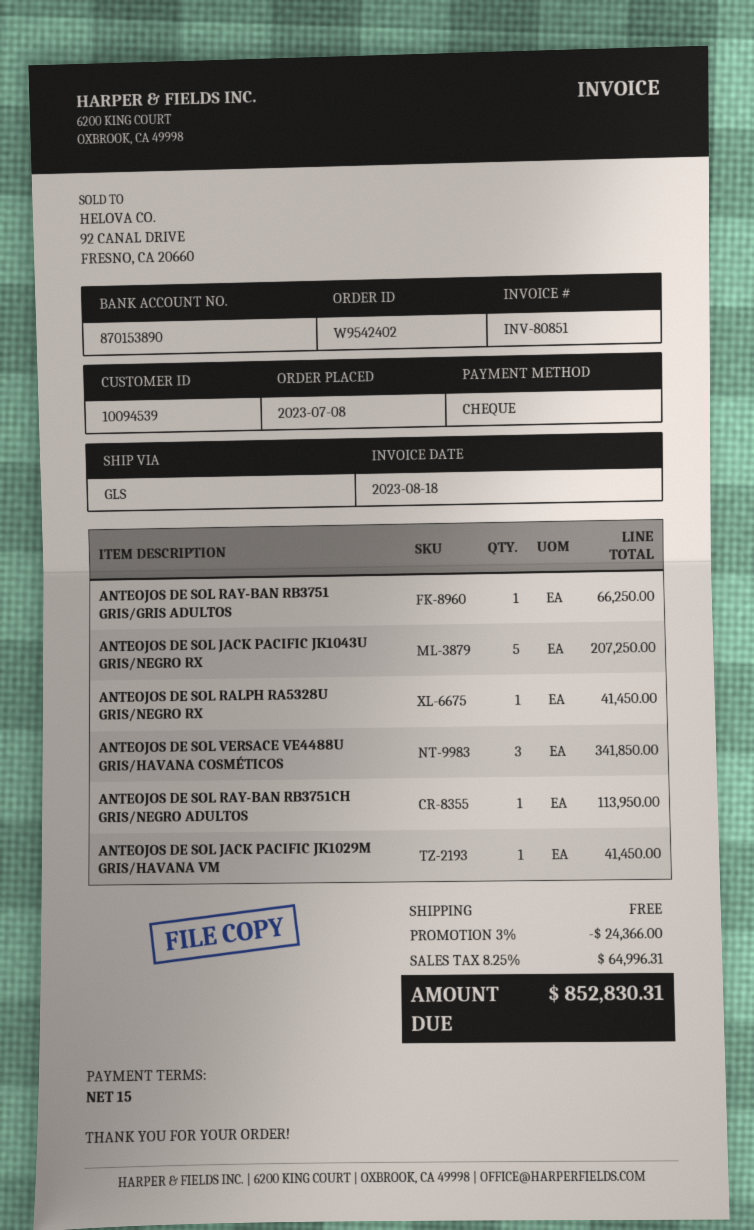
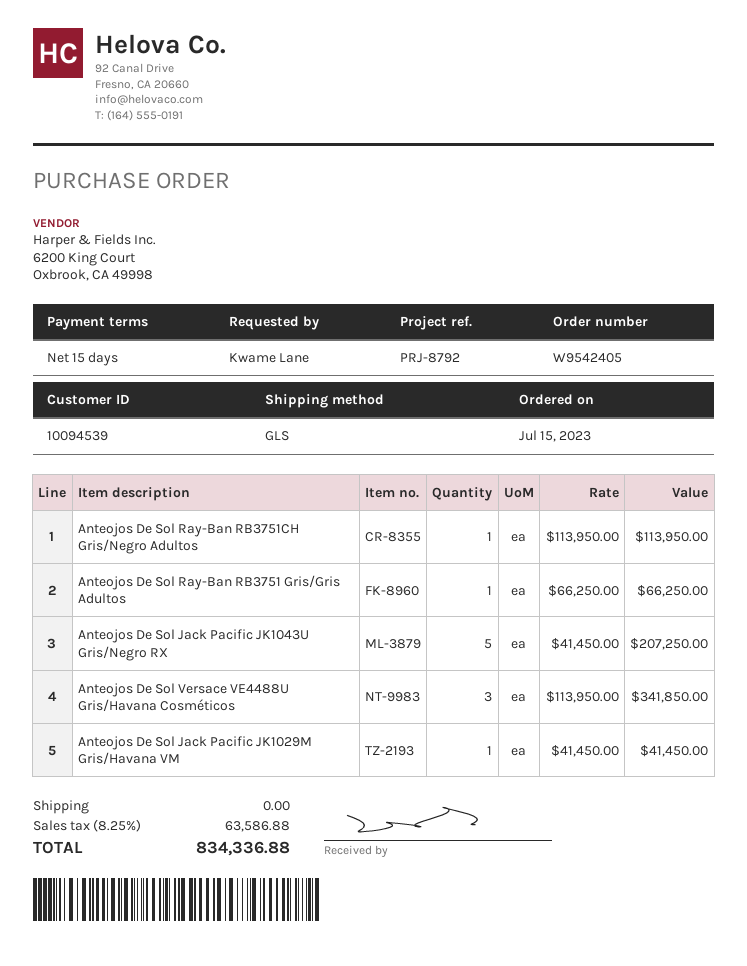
order number: W9542402 -> W9542405
order date: 2023-07-08 -> 2023-07-15
ANTEOJOS DE SOL RALPH RA5328U GRIS/NEGRO RX: 1 for 41450.00 -> none
discount: 3% = 24366.00 -> none
tax: 8.25% = 64996.31 -> 8.25% = 63586.88
total: 852830.31 -> 834336.88

